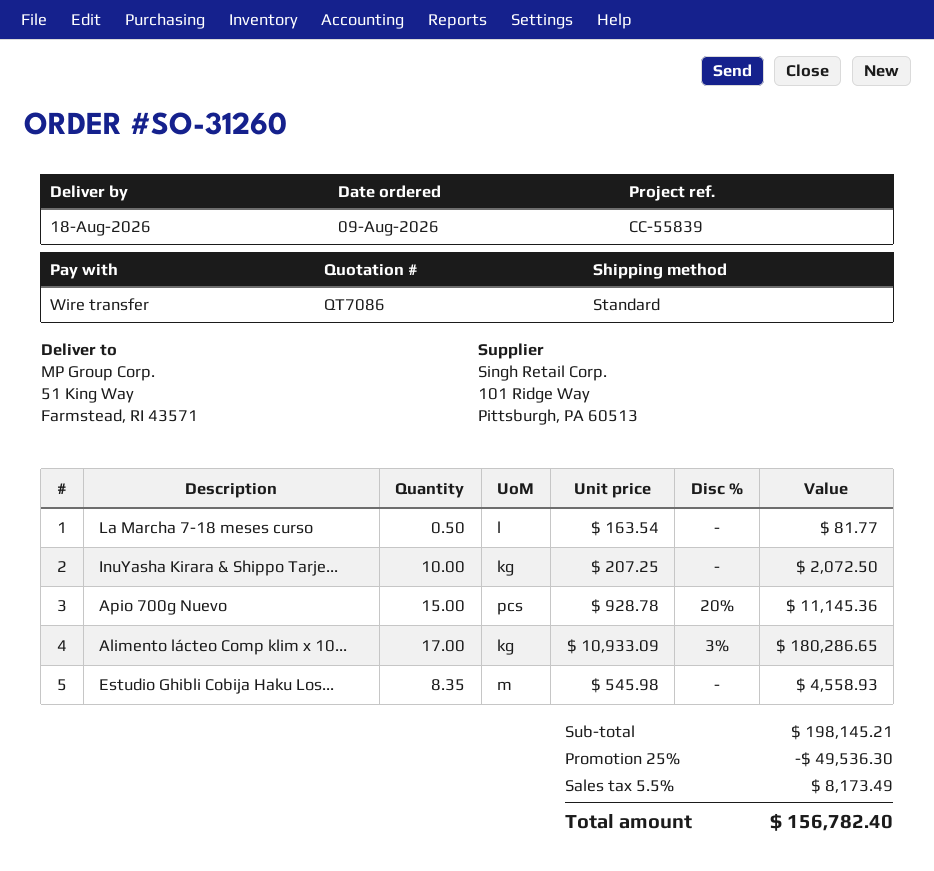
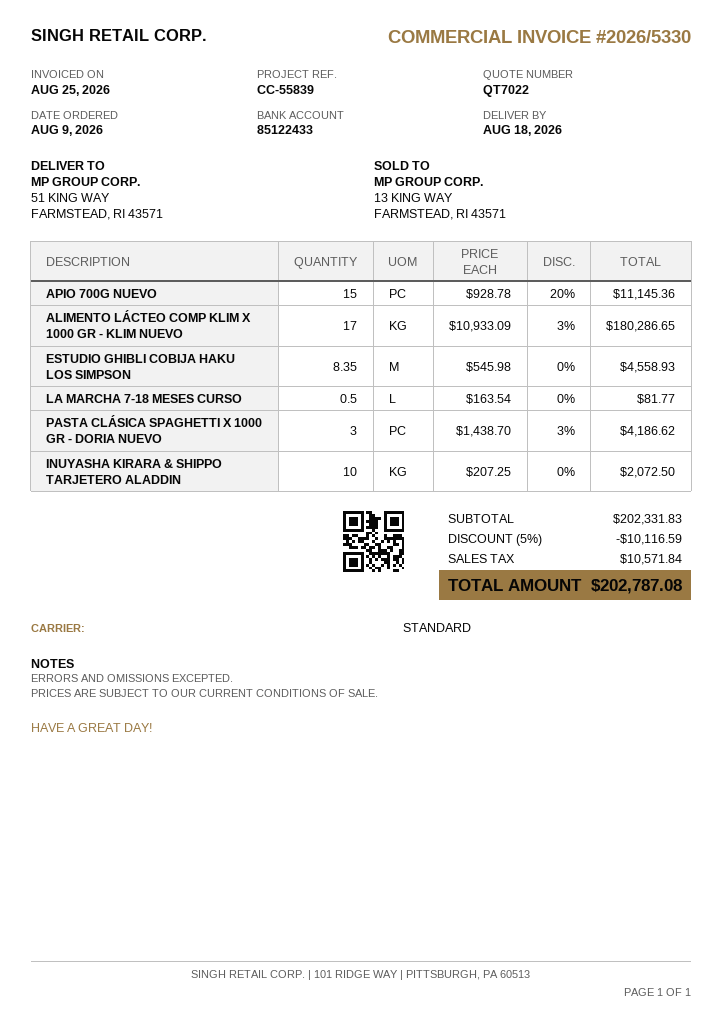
quote number: QT7086 -> QT7022
PASTA CLÁSICA SPAGHETTI X 1000 GR - DORIA NUEVO: none -> 3 x 1438.70 - 3% = 4186.62
subtotal: 198145.21 -> 202331.83
discount: 25% = 49536.30 -> 5% = 10116.59
tax: 8173.49 -> 10571.84
total: 156782.40 -> 202787.08

